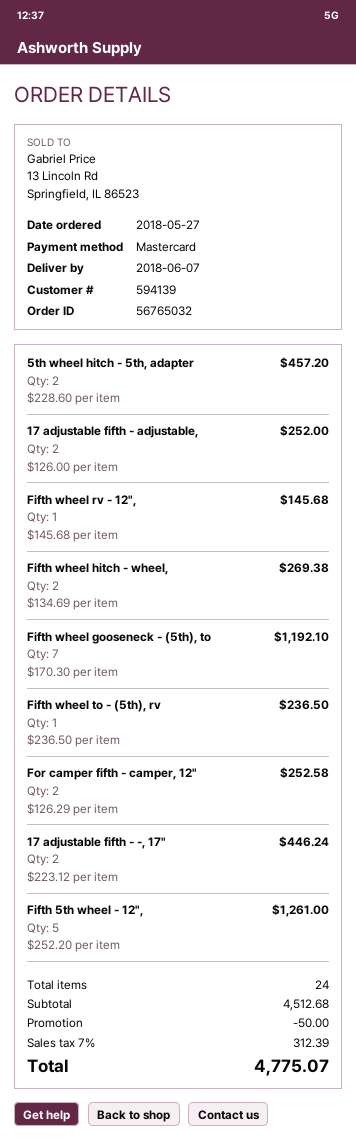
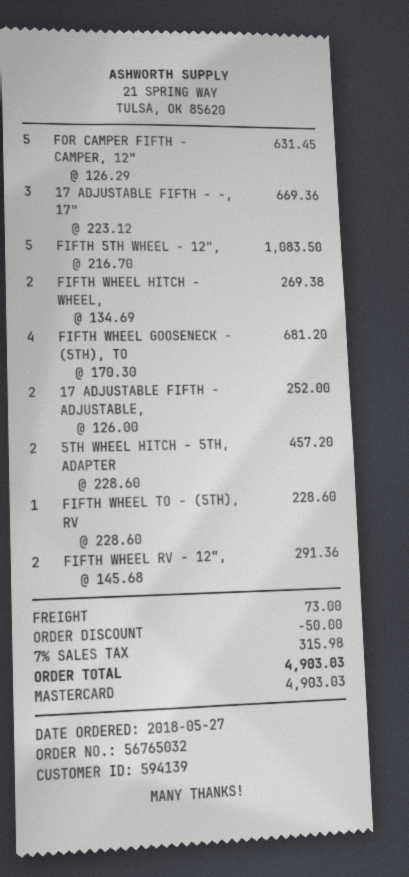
Fifth wheel rv - 12",: 1 x 145.68 = 145.68 -> 2 x 145.68 = 291.36
Fifth wheel gooseneck - (5th), to: 7 x 170.30 = 1192.10 -> 4 x 170.30 = 681.20
Fifth wheel to - (5th), rv: 1 x 236.50 = 236.50 -> 1 x 228.60 = 228.60
For camper fifth - camper, 12": 2 x 126.29 = 252.58 -> 5 x 126.29 = 631.45
17 adjustable fifth - -, 17": 2 x 223.12 = 446.24 -> 3 x 223.12 = 669.36
Fifth 5th wheel - 12",: 5 x 252.20 = 1261.00 -> 5 x 216.70 = 1083.50
shipping: none -> 73.00
tax: 7% = 312.39 -> 7% = 315.98
total: 4775.07 -> 4903.03

